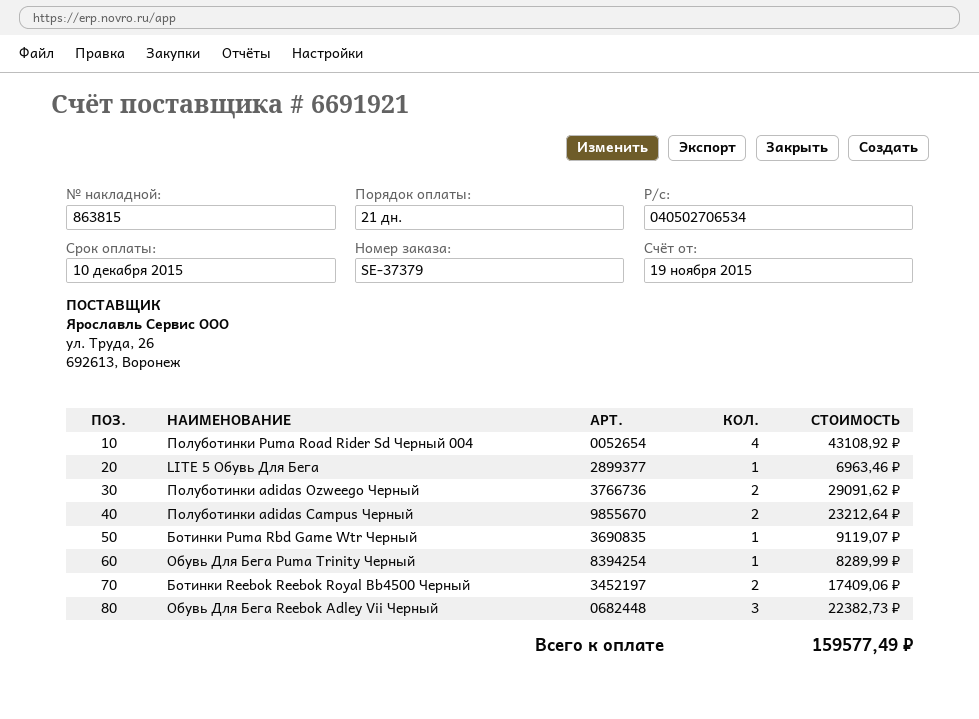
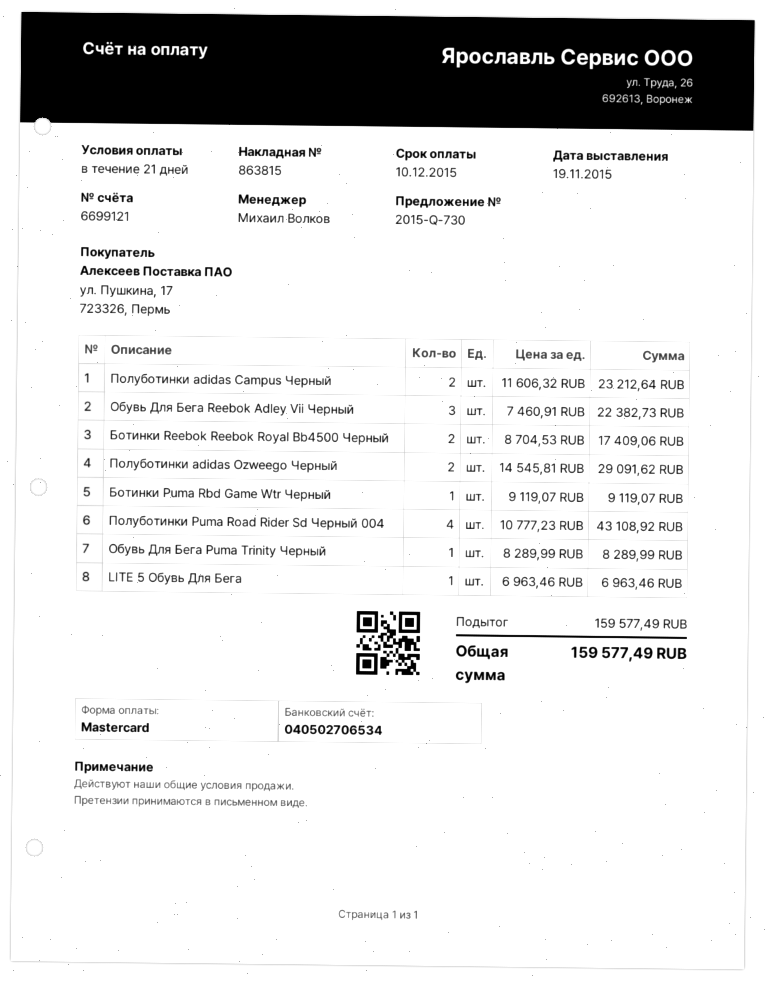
invoice number: 6691921 -> 6699121

